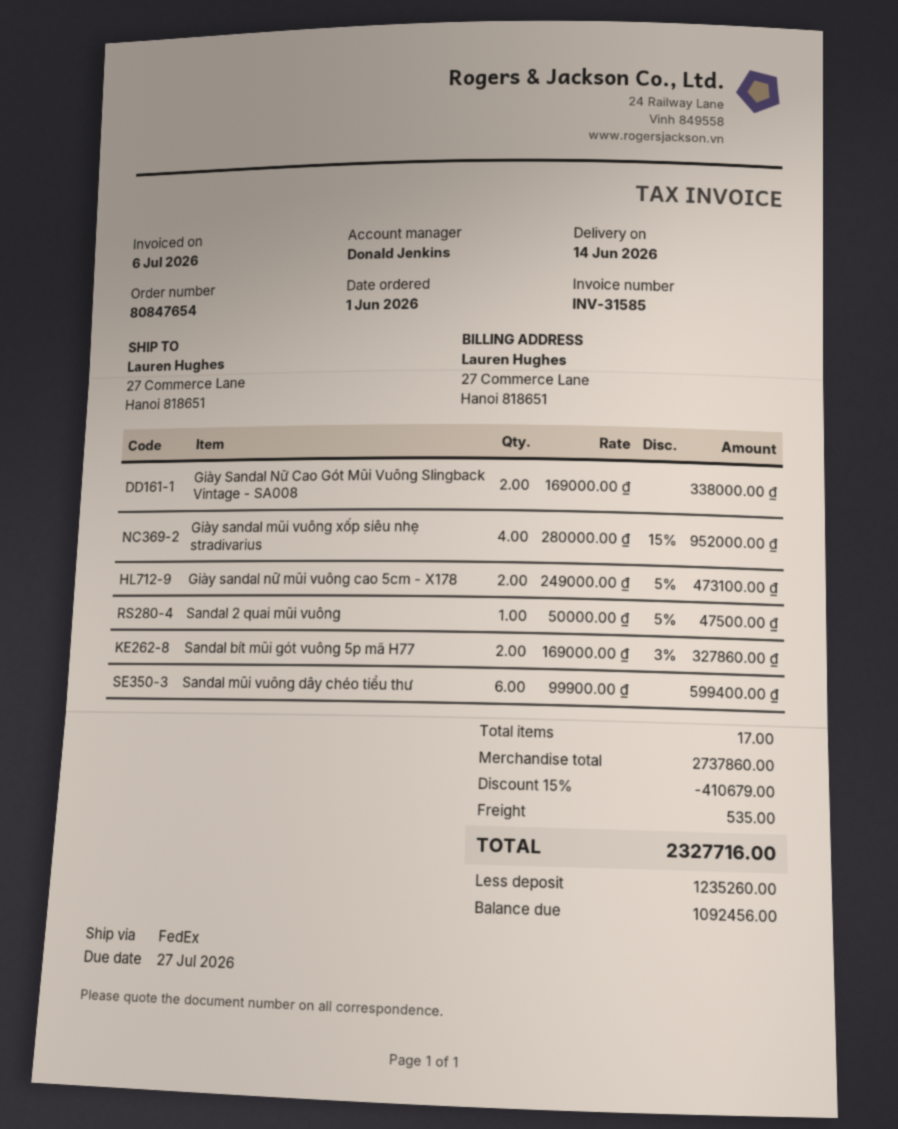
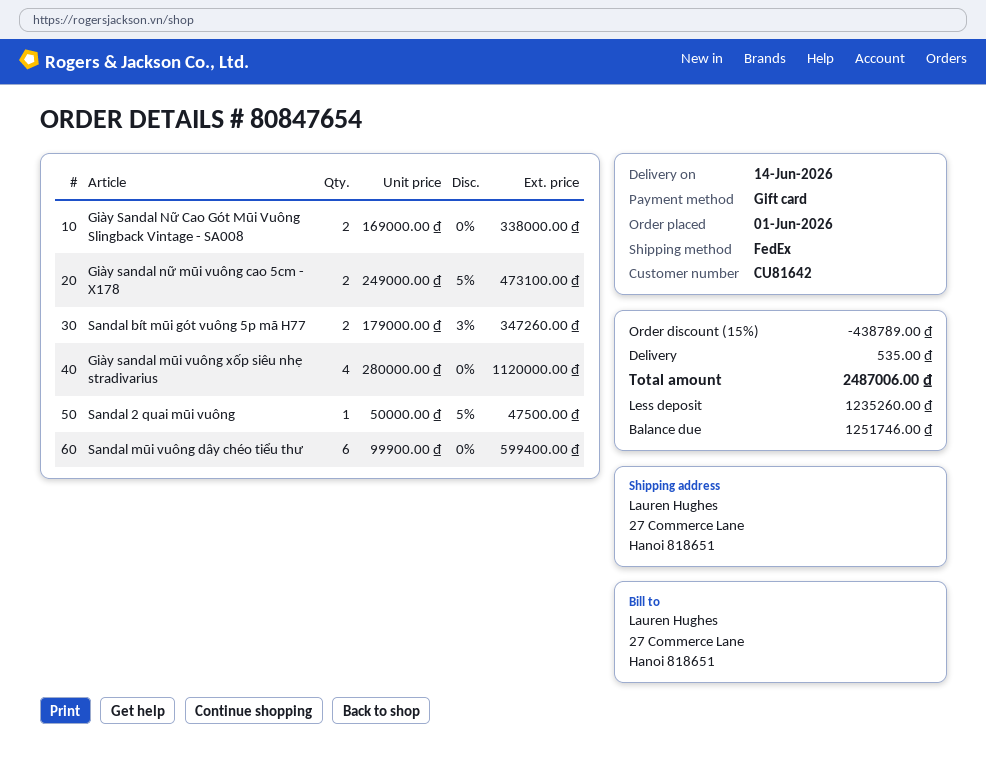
Giày sandal mũi vuông xốp siêu nhẹ stradivarius: 4 x 280000.00 - 15% = 952000.00 -> 4 x 280000.00 = 1120000.00
Sandal bít mũi gót vuông 5p mã H77: 2 x 169000.00 - 3% = 327860.00 -> 2 x 179000.00 - 3% = 347260.00
discount: 15% = 410679.00 -> 15% = 438789.00
total: 2327716.00 -> 2487006.00
balance: 1092456.00 -> 1251746.00

